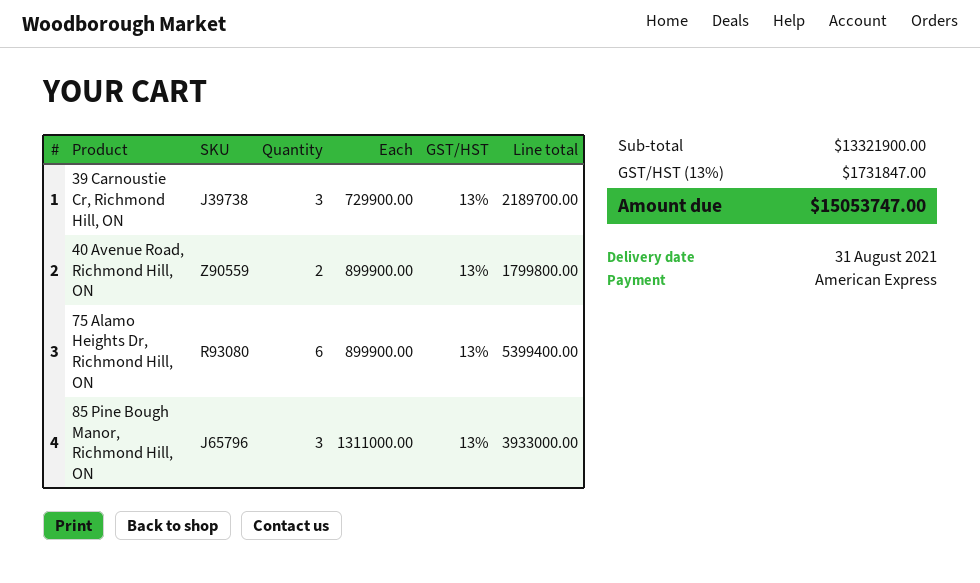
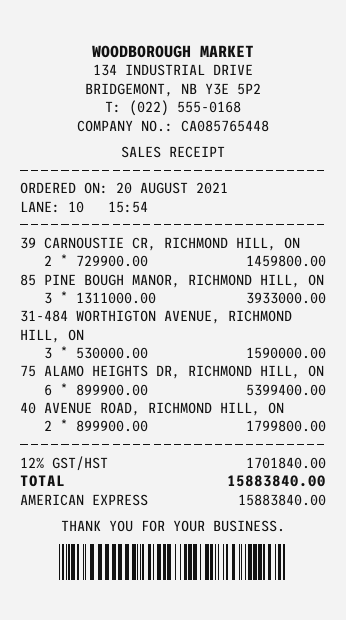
39 Carnoustie Cr, Richmond Hill, ON: 3 x 729900.00 = 2189700.00 -> 2 x 729900.00 = 1459800.00
31-484 WORTHIGTON AVENUE, RICHMOND HILL, ON: none -> 3 x 530000.00 = 1590000.00
tax: 13% = 1731847.00 -> 12% = 1701840.00
total: 15053747.00 -> 15883840.00

